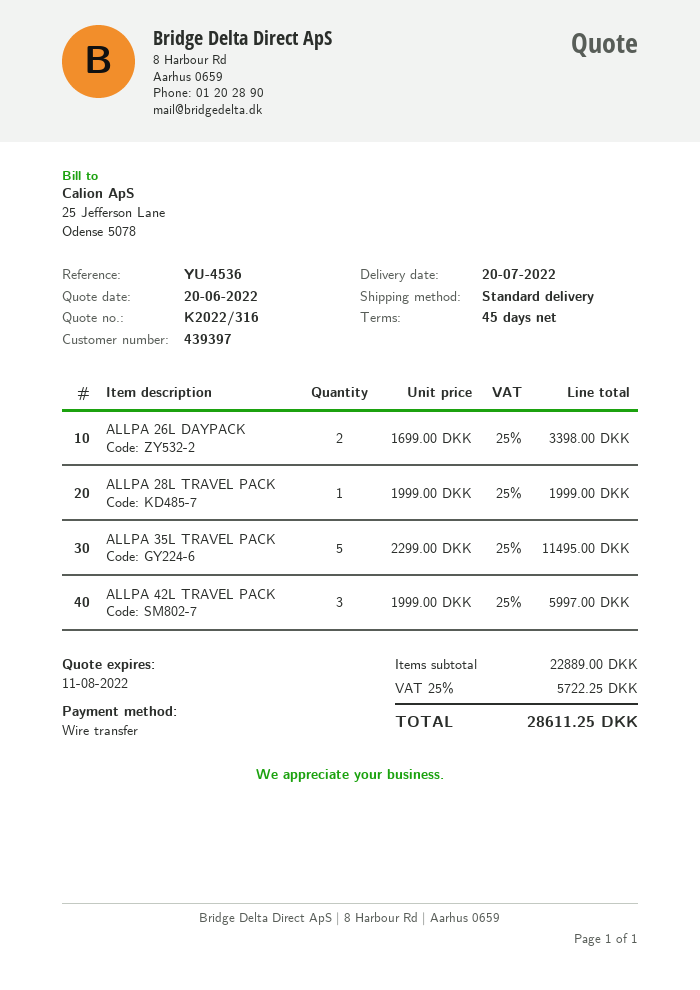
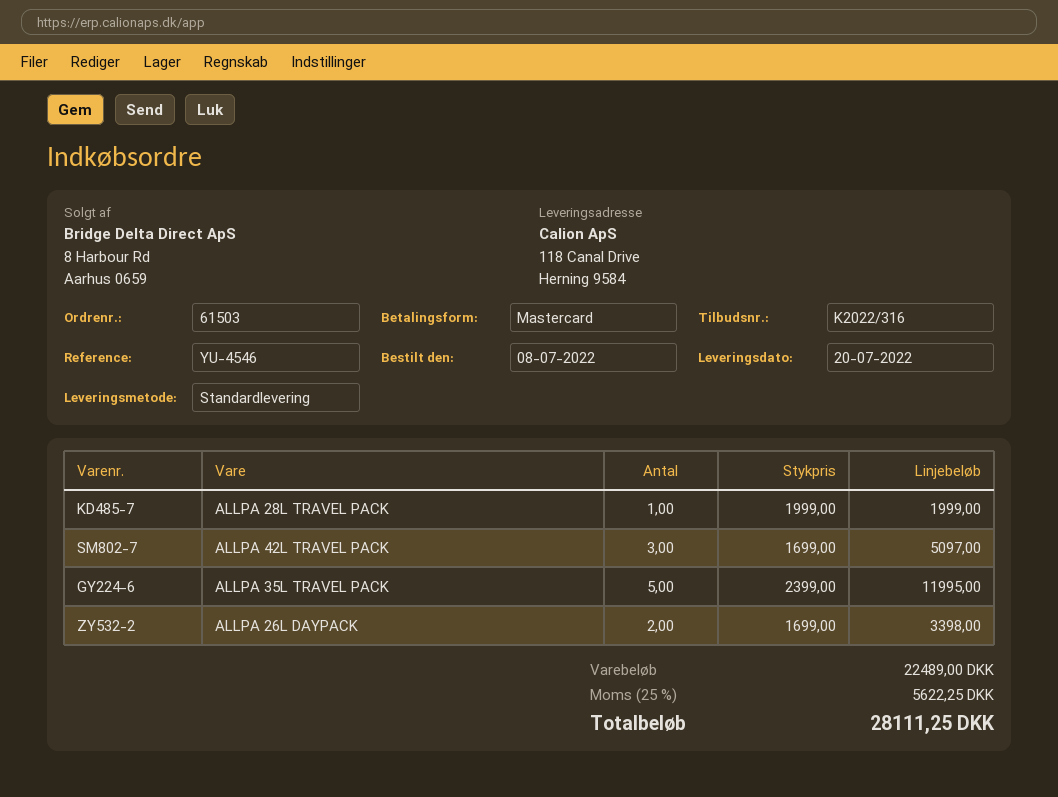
reference: YU-4536 -> YU-4546
payment method: bank transfer -> Mastercard
ALLPA 35L TRAVEL PACK: 5 x 2299.00 = 11495.00 -> 5 x 2399.00 = 11995.00
ALLPA 42L TRAVEL PACK: 3 x 1999.00 = 5997.00 -> 3 x 1699.00 = 5097.00
subtotal: 22889.00 -> 22489.00
tax: 25% = 5722.25 -> 25% = 5622.25
total: 28611.25 -> 28111.25

